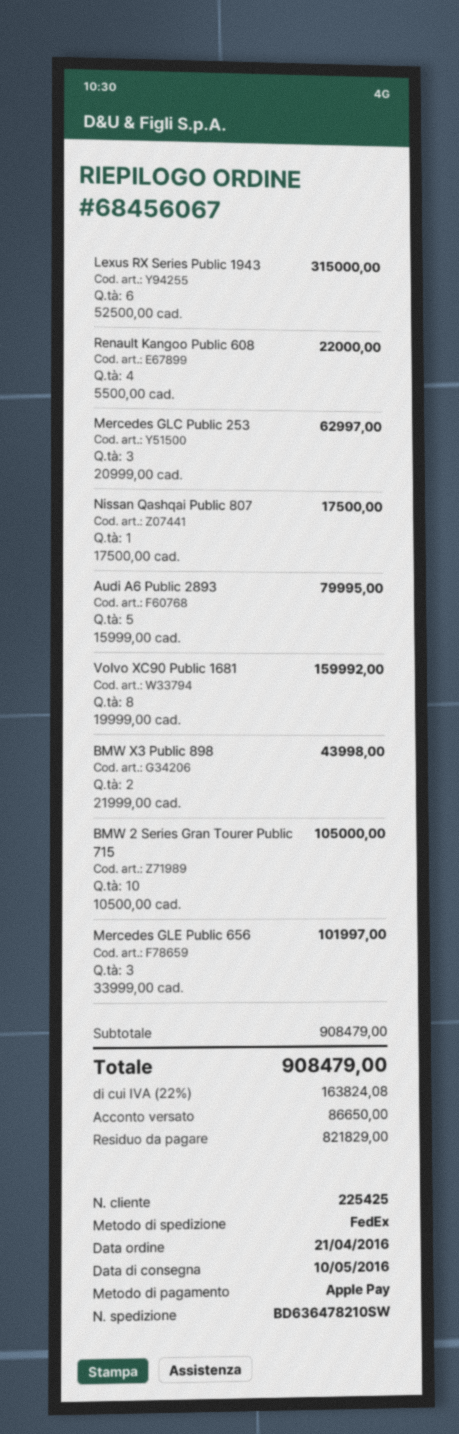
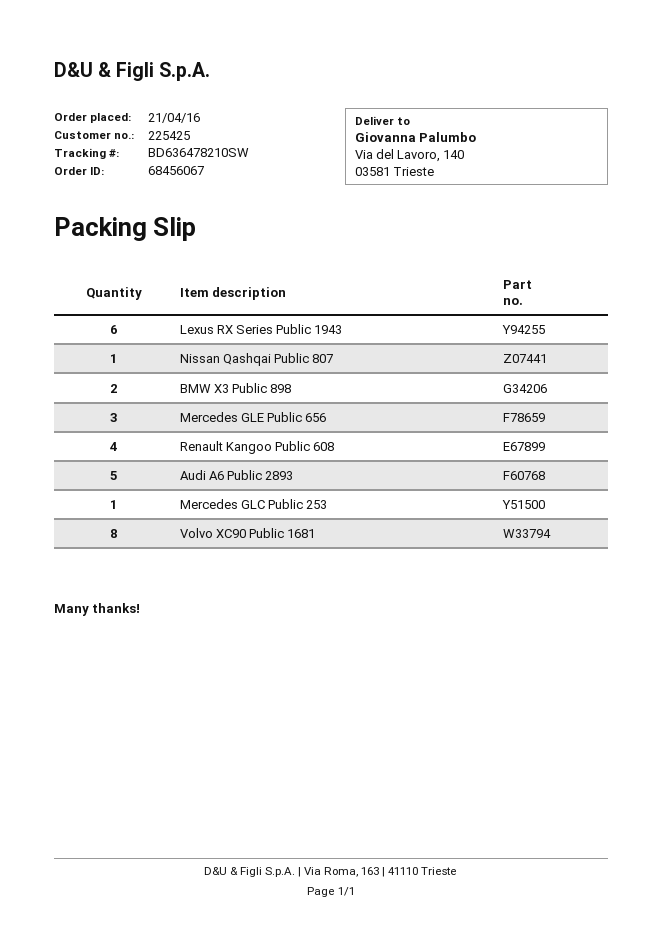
Mercedes GLC Public 253: 3 -> 1
BMW 2 Series Gran Tourer Public 715: 10 -> none

